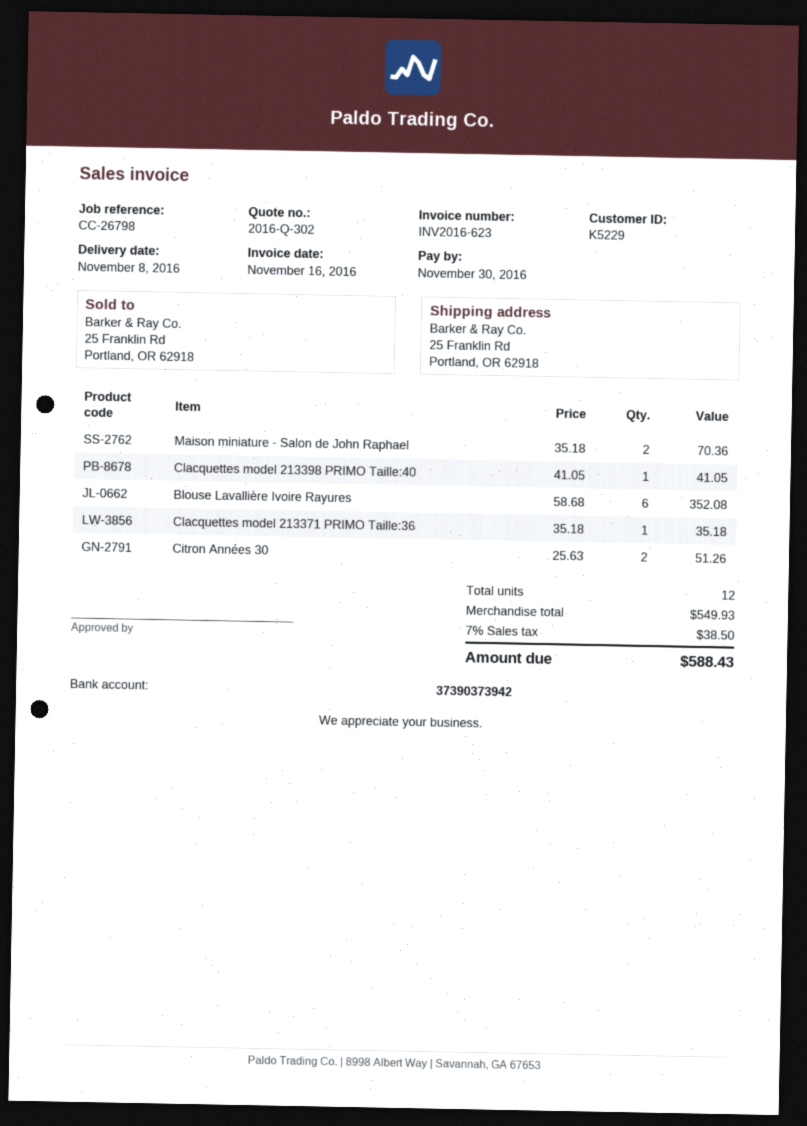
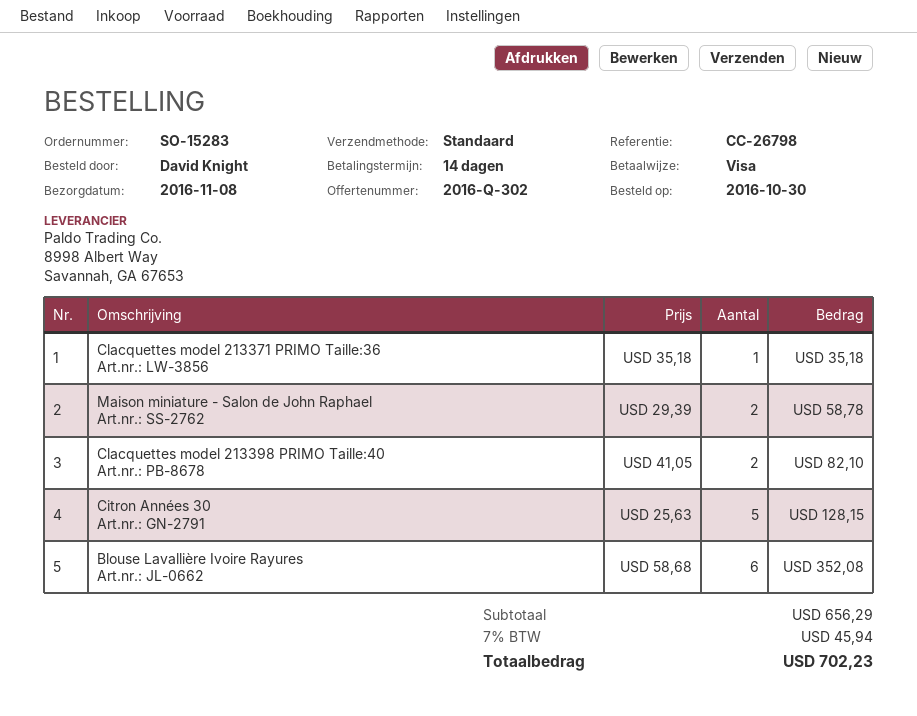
Maison miniature - Salon de John Raphael: 2 x 35.18 = 70.36 -> 2 x 29.39 = 58.78
Clacquettes model 213398 PRIMO Taille:40: 1 x 41.05 = 41.05 -> 2 x 41.05 = 82.10
Citron Années 30: 2 x 25.63 = 51.26 -> 5 x 25.63 = 128.15
subtotal: 549.93 -> 656.29
tax: 7% = 38.50 -> 7% = 45.94
total: 588.43 -> 702.23

